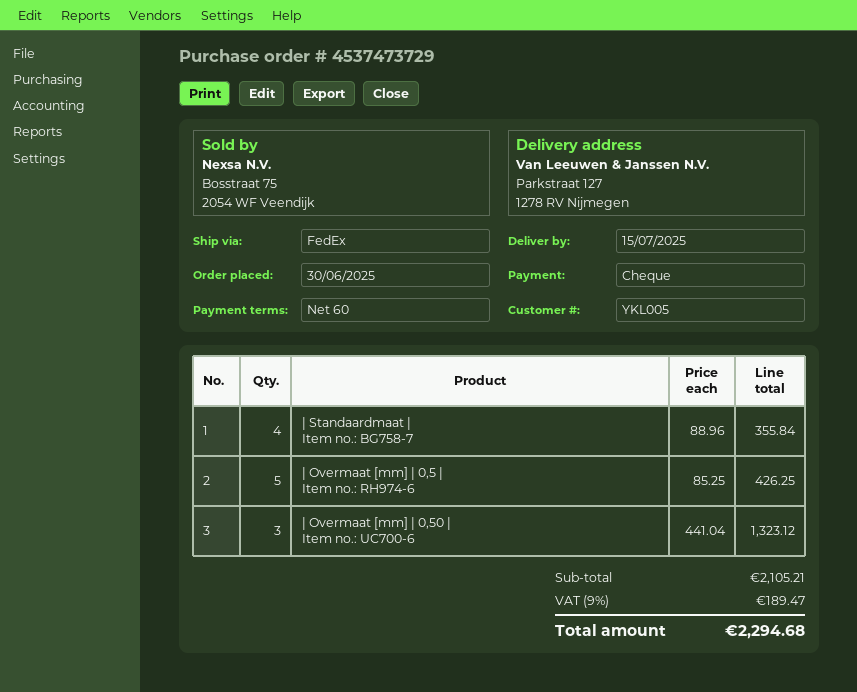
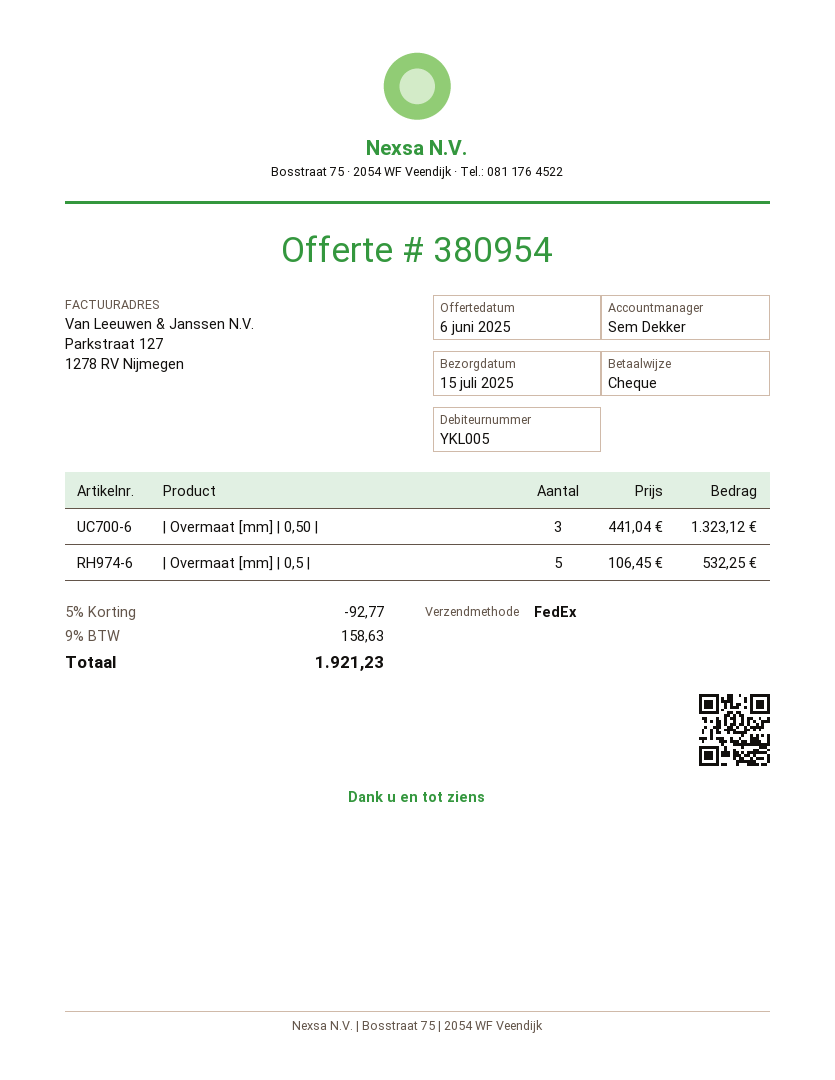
| Standaardmaat |: 4 x 88.96 = 355.84 -> none
| Overmaat [mm] | 0,5 |: 5 x 85.25 = 426.25 -> 5 x 106.45 = 532.25
discount: none -> 5% = 92.77
tax: 9% = 189.47 -> 9% = 158.63
total: 2294.68 -> 1921.23

